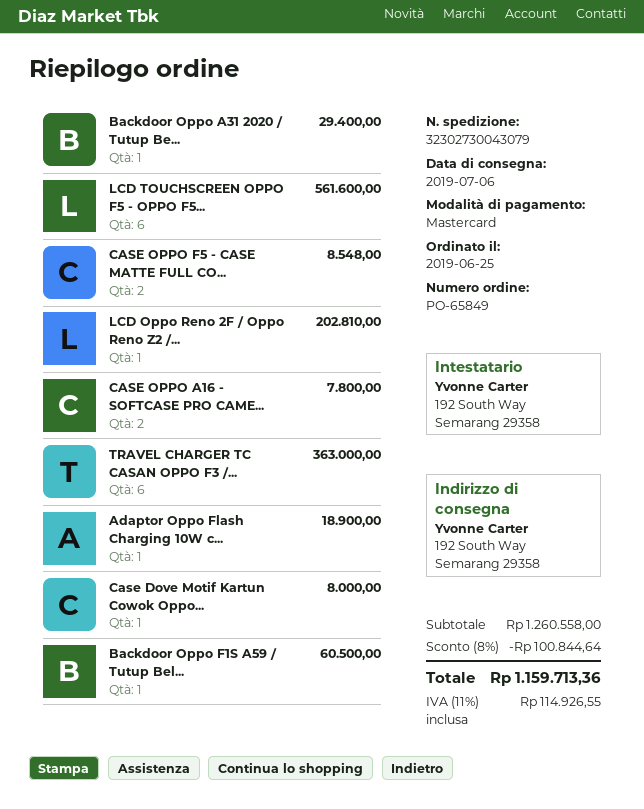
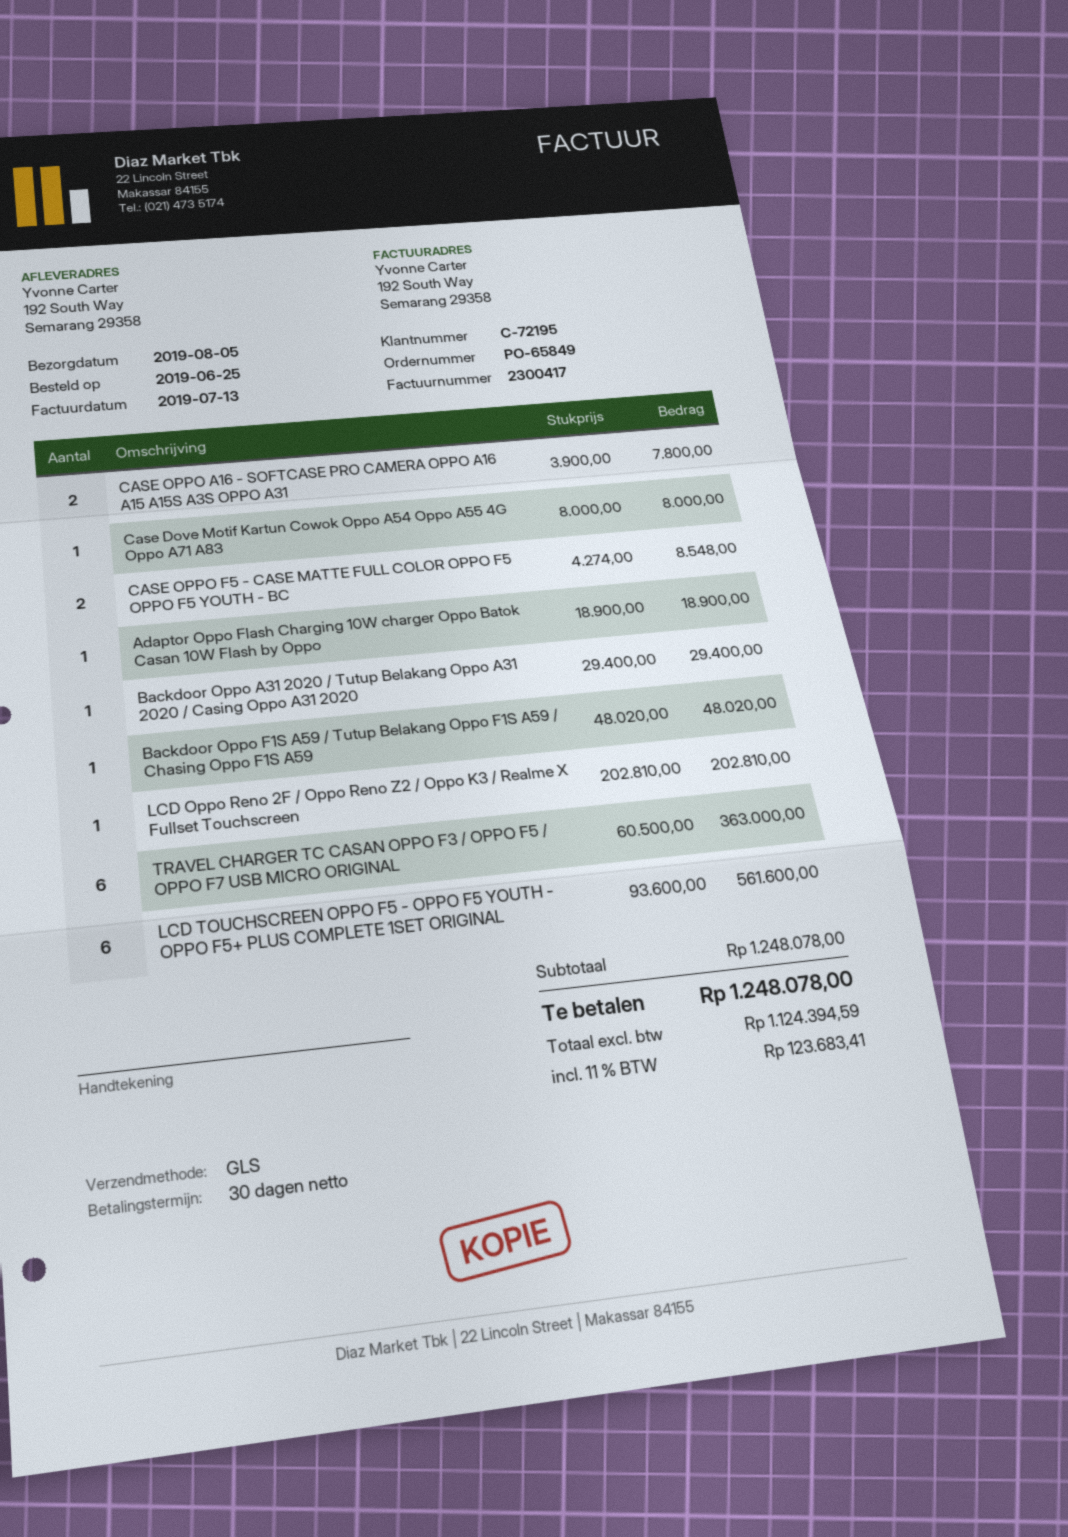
delivery date: 2019-07-06 -> 2019-08-05
Backdoor Oppo F1S A59 / Tutup Bel...: 1 for 60500.00 -> 1 for 48020.00
subtotal: 1260558.00 -> 1248078.00
discount: 8% = 100844.64 -> none
tax: 11% = 114926.55 -> 11% = 123683.41
total: 1159713.36 -> 1248078.00

